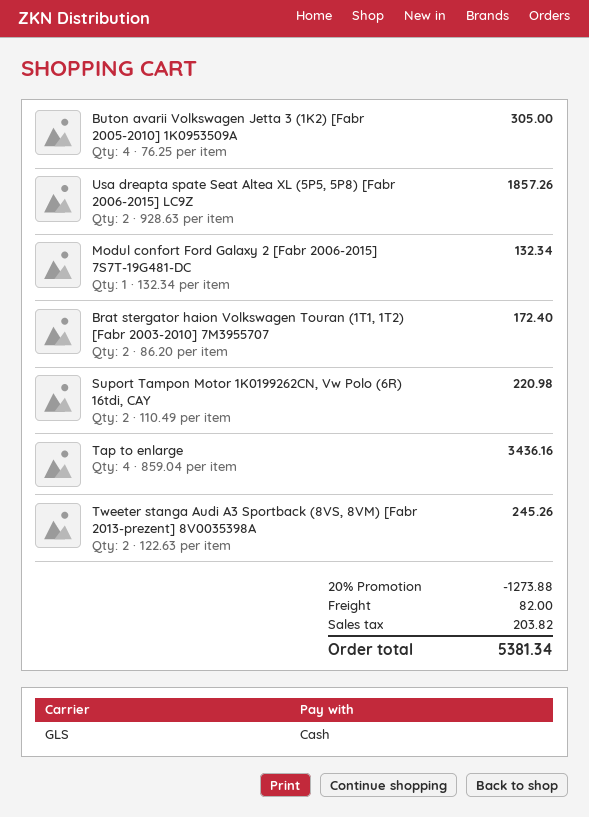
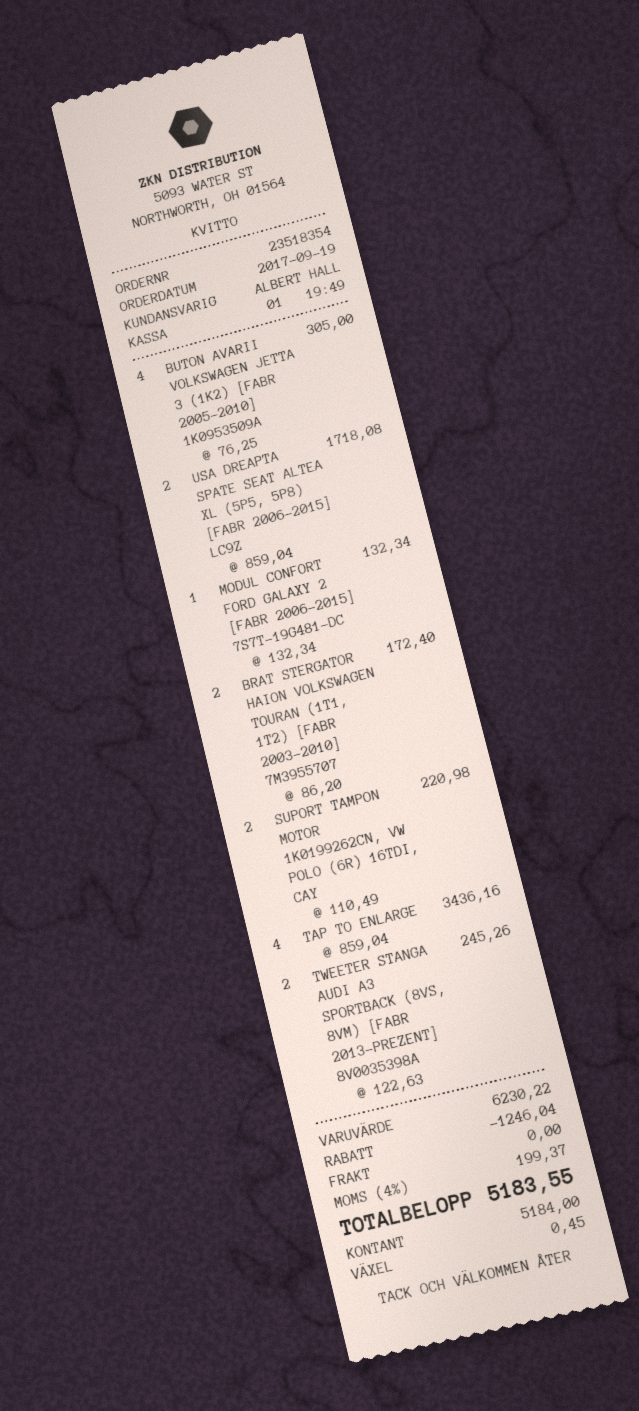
Usa dreapta spate Seat Altea XL (5P5, 5P8) [Fabr 2006-2015] LC9Z: 2 x 928.63 = 1857.26 -> 2 x 859.04 = 1718.08
discount: 1273.88 -> 1246.04
shipping: 82.00 -> 0.00
tax: 203.82 -> 199.37
total: 5381.34 -> 5183.55

